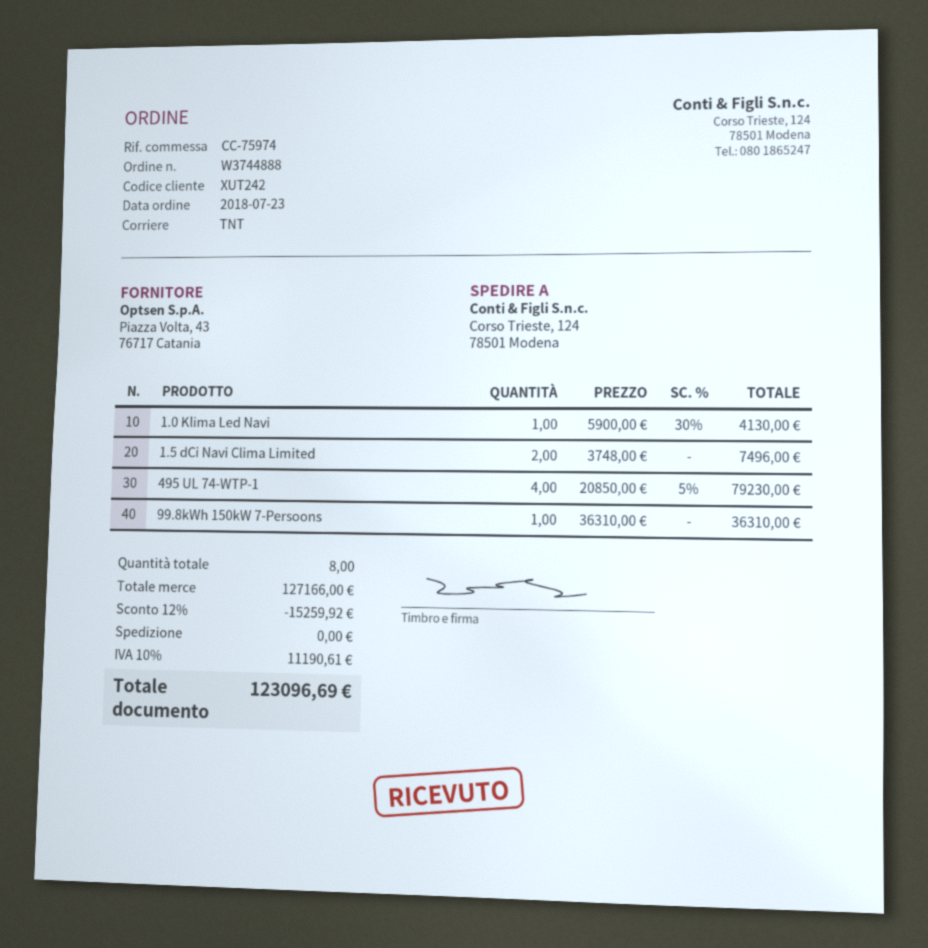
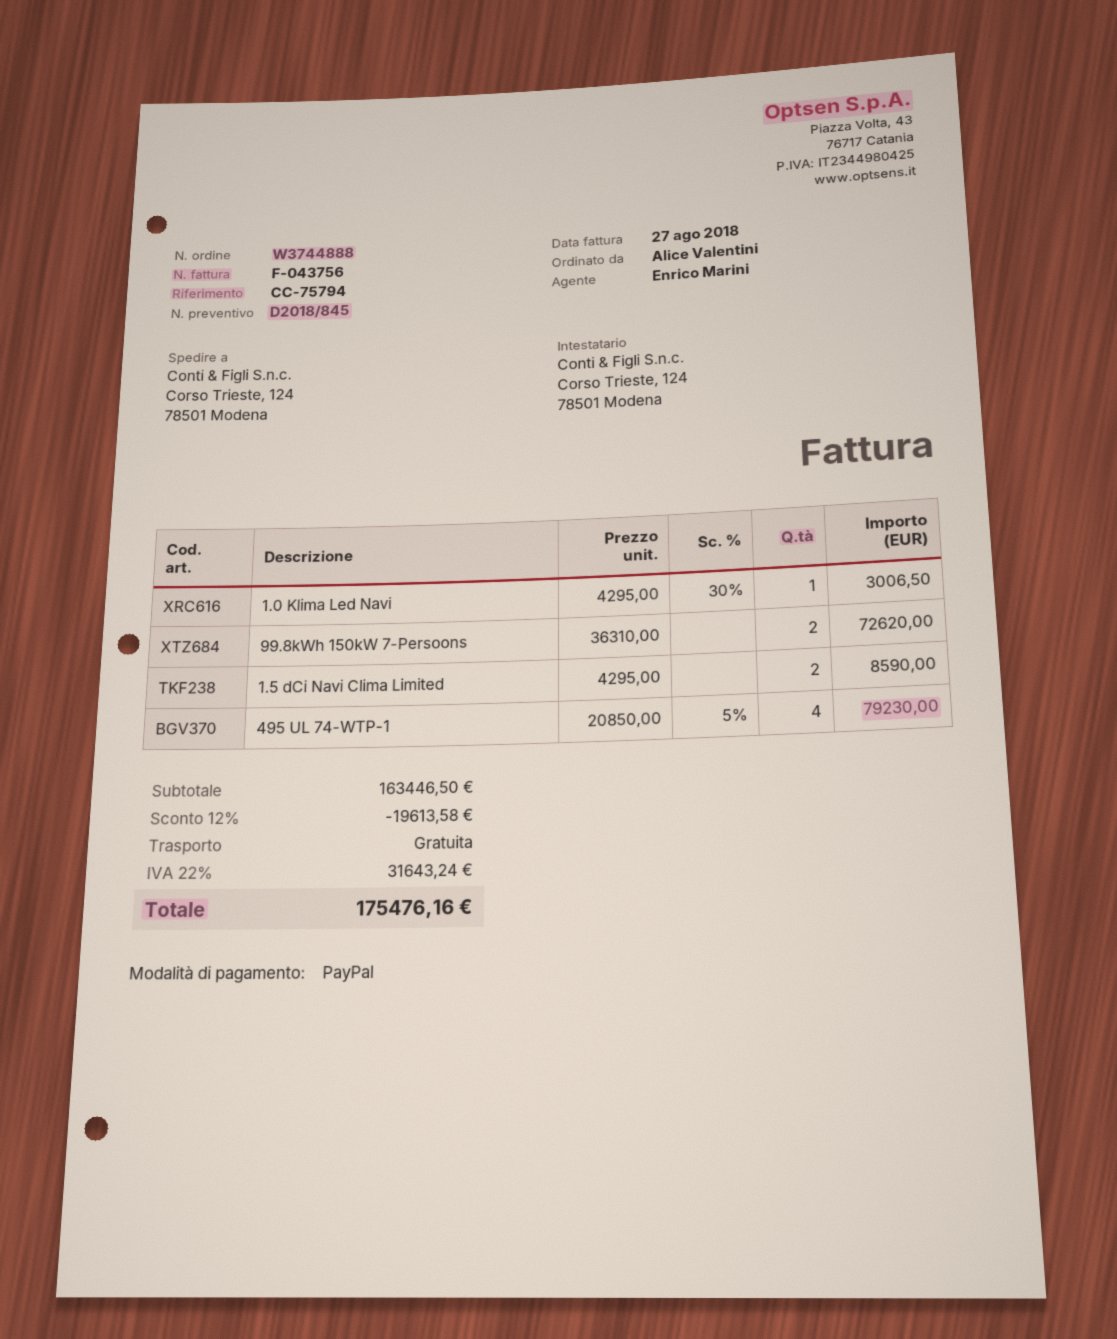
reference: CC-75974 -> CC-75794
1.0 Klima Led Navi: 1 x 5900.00 - 30% = 4130.00 -> 1 x 4295.00 - 30% = 3006.50
1.5 dCi Navi Clima Limited: 2 x 3748.00 = 7496.00 -> 2 x 4295.00 = 8590.00
99.8kWh 150kW 7-Persoons: 1 x 36310.00 = 36310.00 -> 2 x 36310.00 = 72620.00
subtotal: 127166.00 -> 163446.50
discount: 12% = 15259.92 -> 12% = 19613.58
tax: 10% = 11190.61 -> 22% = 31643.24
total: 123096.69 -> 175476.16

